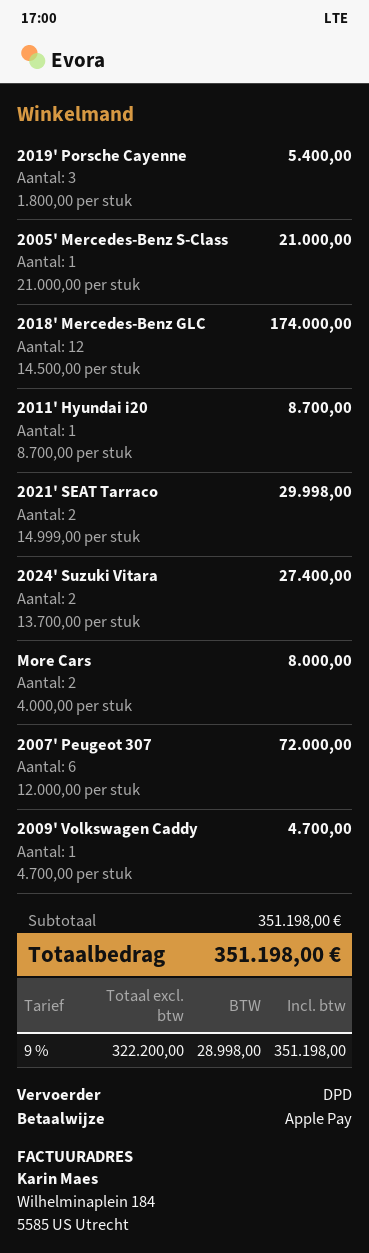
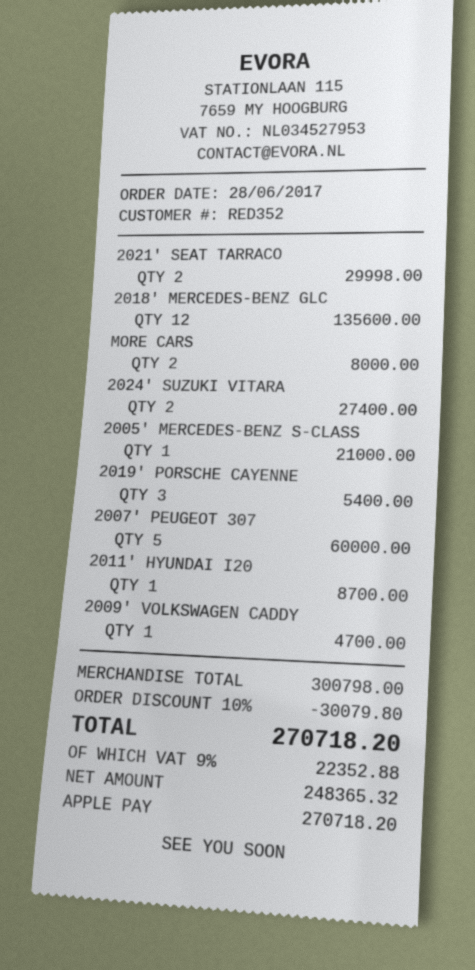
2018' Mercedes-Benz GLC: 12 for 174000.00 -> 12 for 135600.00
2007' Peugeot 307: 6 for 72000.00 -> 5 for 60000.00
subtotal: 351198.00 -> 300798.00
discount: none -> 10% = 30079.80
net: 322200.00 -> 248365.32
tax: 9% = 28998.00 -> 9% = 22352.88
total: 351198.00 -> 270718.20

